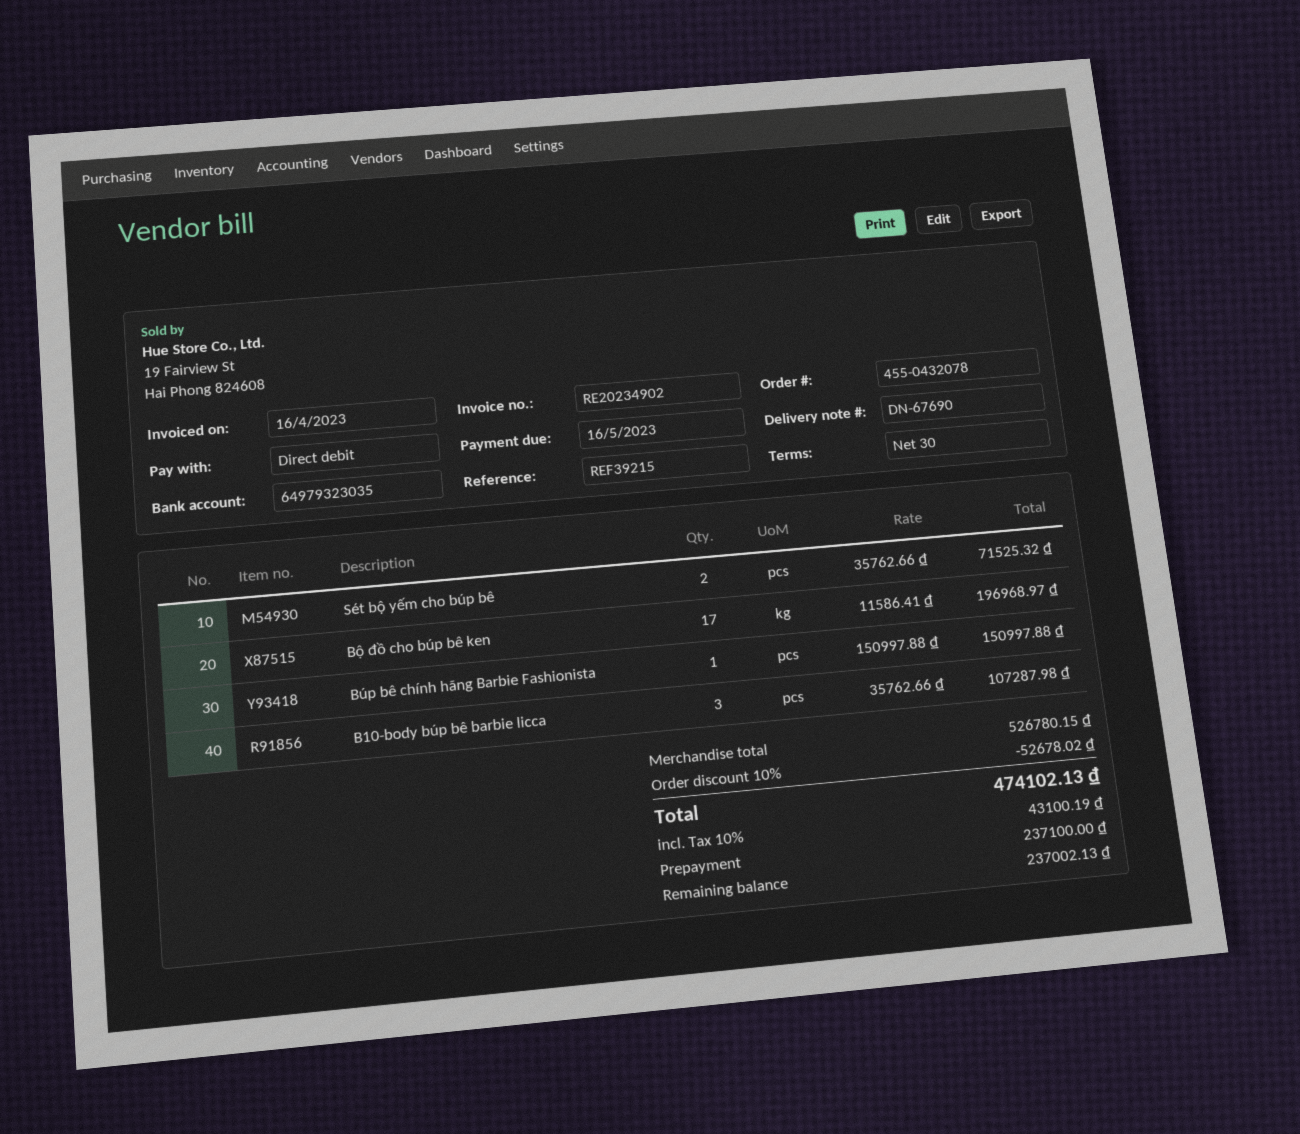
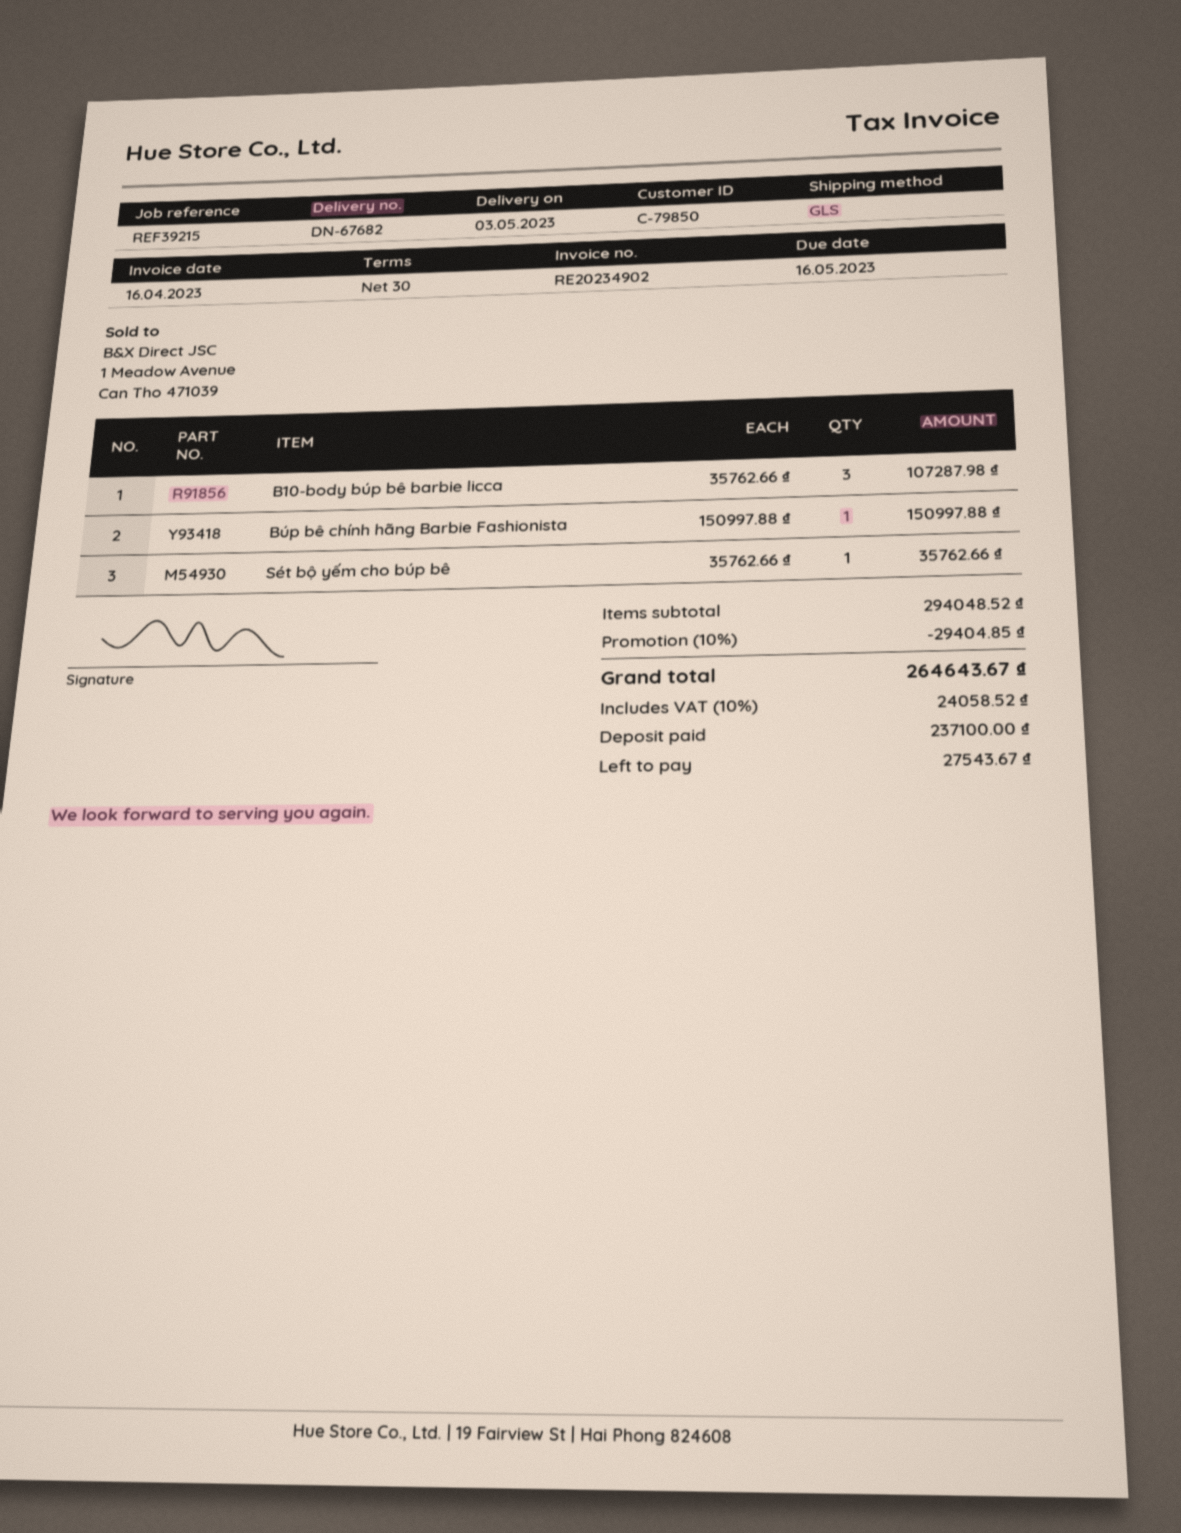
delivery note number: DN-67690 -> DN-67682
Sét bộ yếm cho búp bê: 2 x 35762.66 = 71525.32 -> 1 x 35762.66 = 35762.66
Bộ đồ cho búp bê ken: 17 x 11586.41 = 196968.97 -> none
subtotal: 526780.15 -> 294048.52
discount: 10% = 52678.02 -> 10% = 29404.85
tax: 10% = 43100.19 -> 10% = 24058.52
total: 474102.13 -> 264643.67
balance: 237002.13 -> 27543.67

